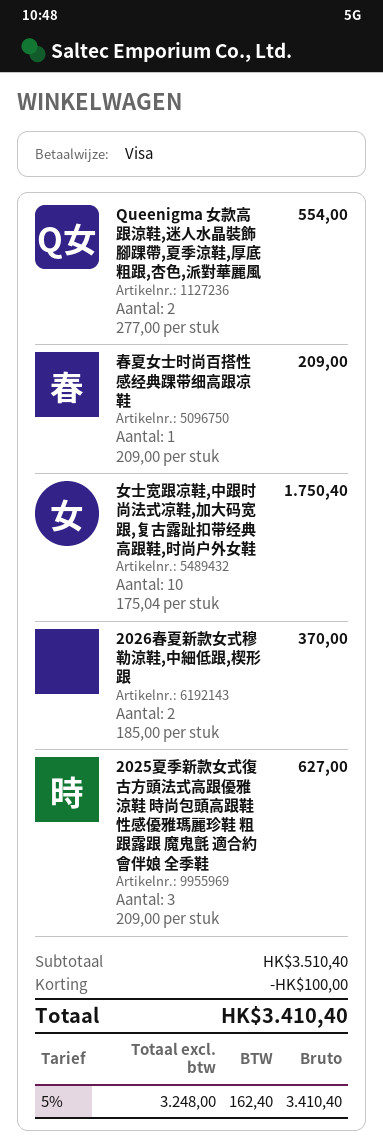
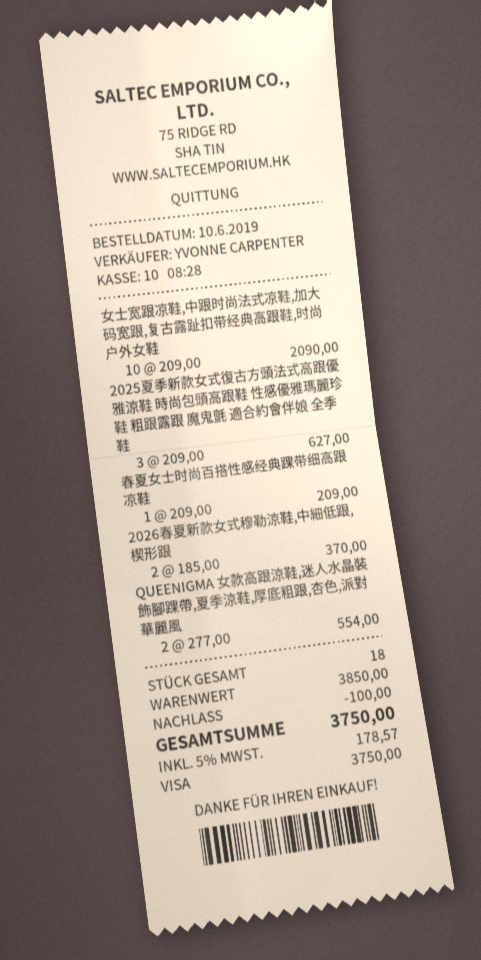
女士宽跟凉鞋,中跟时尚法式凉鞋,加大码宽跟,复古露趾扣带经典高跟鞋,时尚户外女鞋: 10 x 175.04 = 1750.40 -> 10 x 209.00 = 2090.00
subtotal: 3510.40 -> 3850.00
tax: 5% = 162.40 -> 5% = 178.57
total: 3410.40 -> 3750.00

